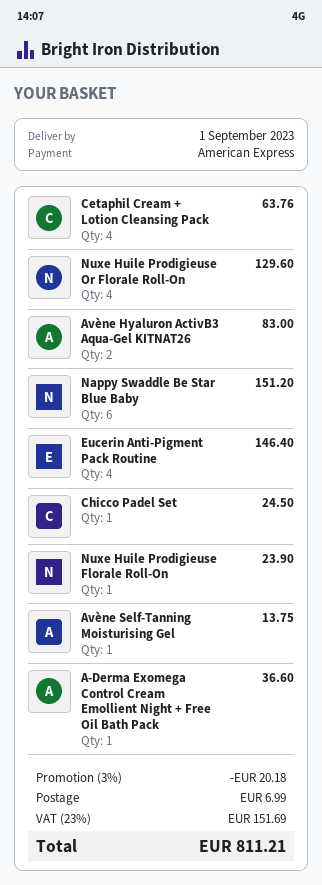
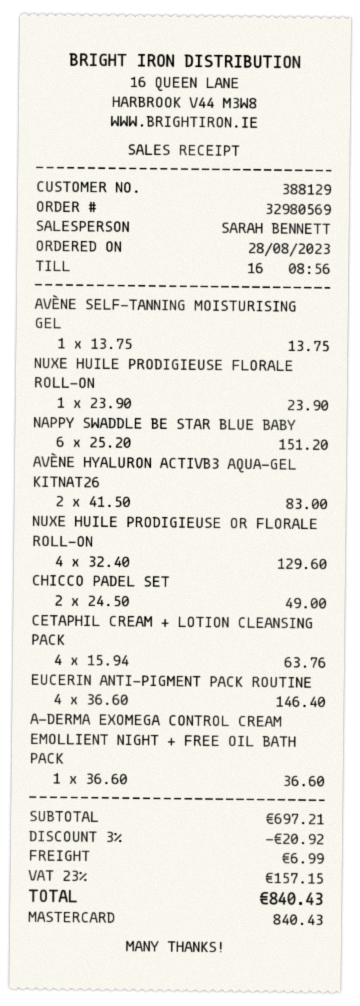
payment method: American Express -> Mastercard
Chicco Padel Set: 1 for 24.50 -> 2 for 49.00
discount: 3% = 20.18 -> 3% = 20.92
tax: 23% = 151.69 -> 23% = 157.15
total: 811.21 -> 840.43

